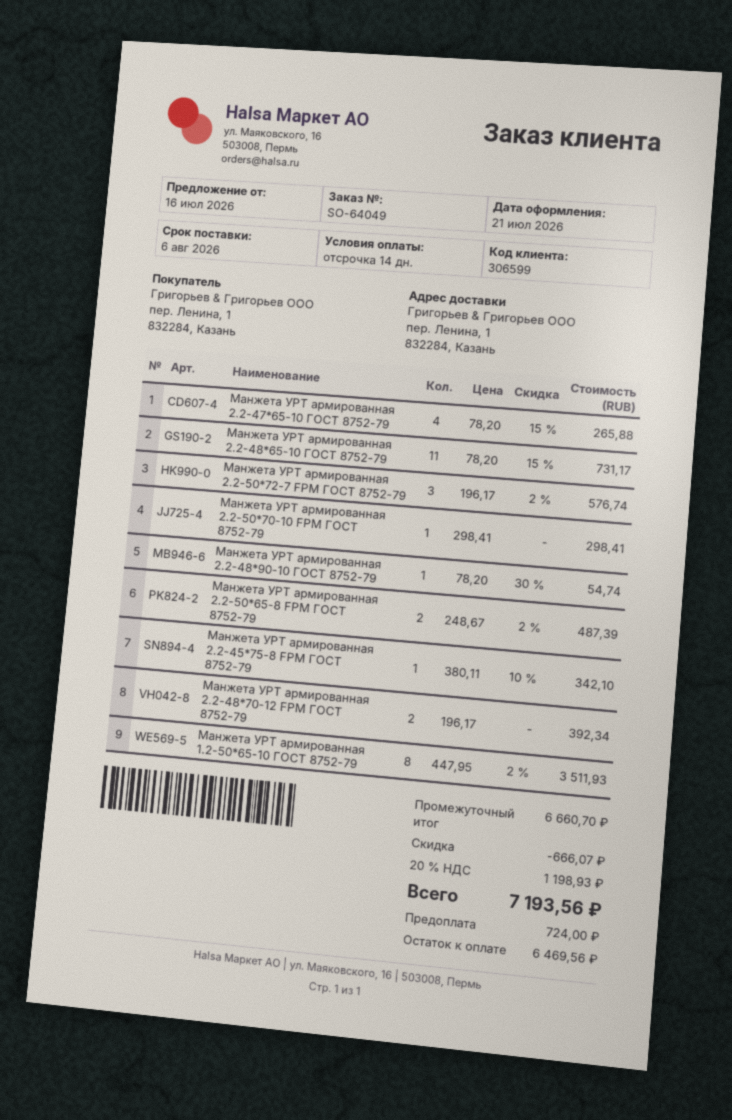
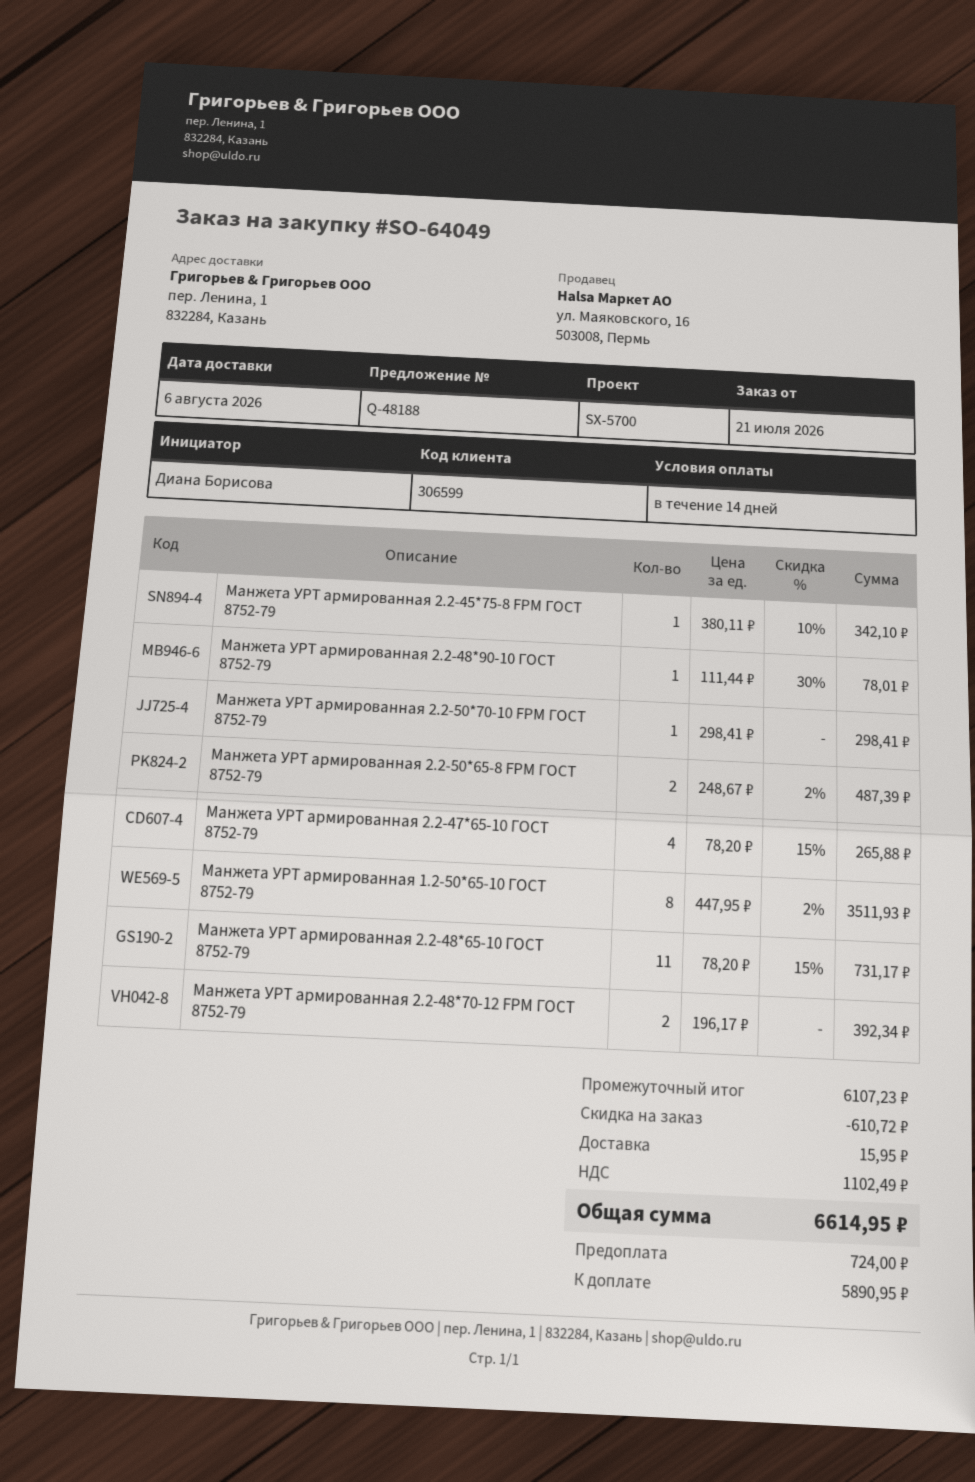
Манжета УРТ армированная 2.2-50*72-7 FPM ГОСТ 8752-79: 3 x 196.17 - 2% = 576.74 -> none
Манжета УРТ армированная 2.2-48*90-10 ГОСТ 8752-79: 1 x 78.20 - 30% = 54.74 -> 1 x 111.44 - 30% = 78.01
subtotal: 6660.70 -> 6107.23
discount: 666.07 -> 610.72
shipping: none -> 15.95
tax: 1198.93 -> 1102.49
total: 7193.56 -> 6614.95
balance: 6469.56 -> 5890.95

